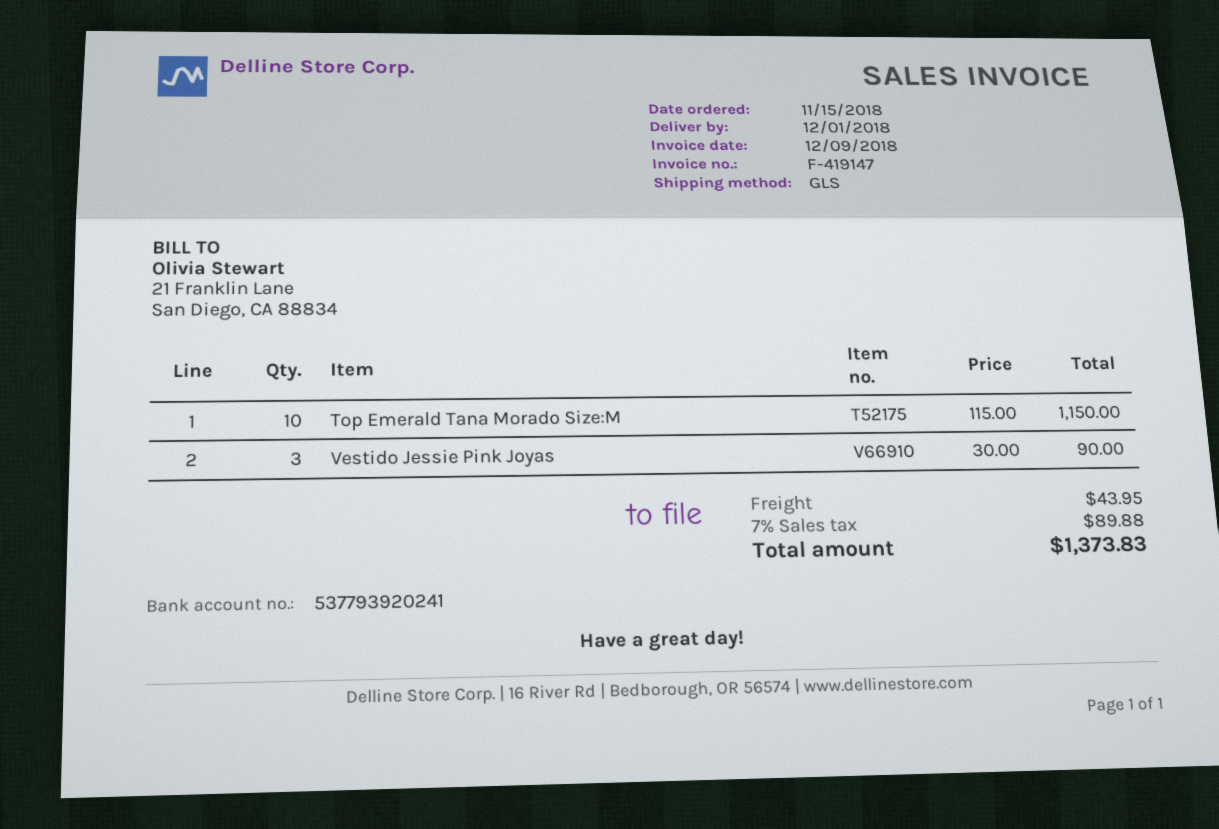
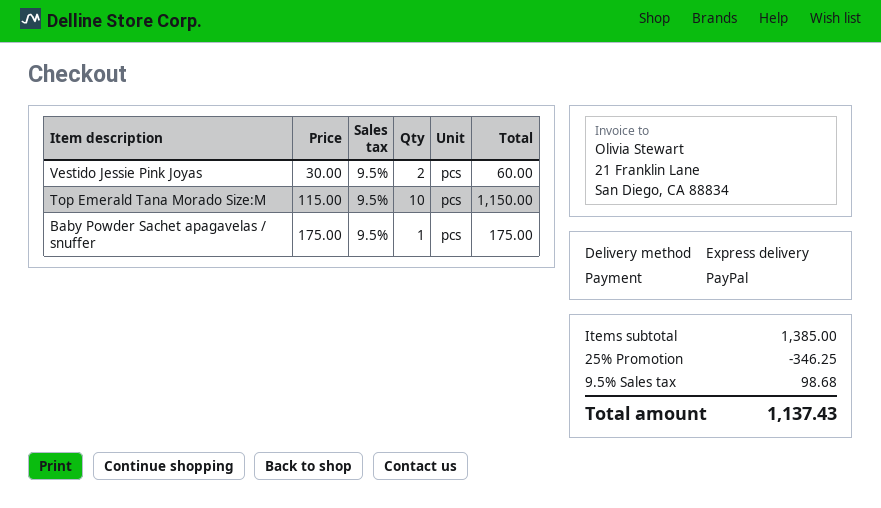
shipping method: GLS -> express
Vestido Jessie Pink Joyas: 3 x 30.00 = 90.00 -> 2 x 30.00 = 60.00
Baby Powder Sachet apagavelas / snuffer: none -> 1 x 175.00 = 175.00
discount: none -> 25% = 346.25
shipping: 43.95 -> none
tax: 7% = 89.88 -> 9.5% = 98.68
total: 1373.83 -> 1137.43

